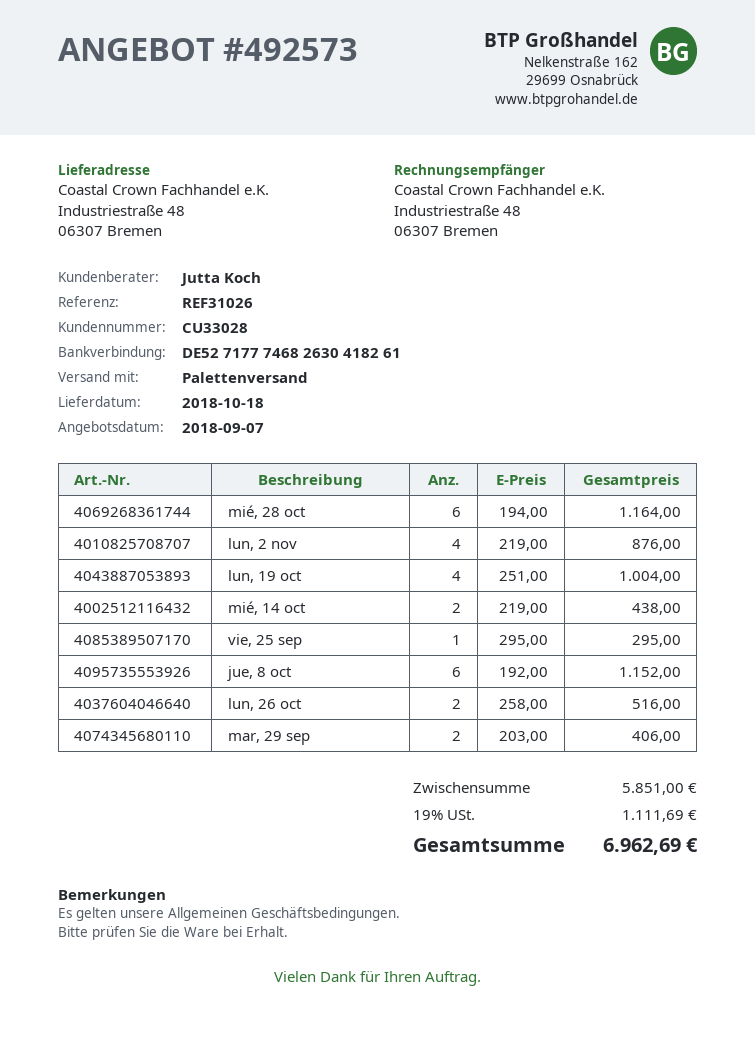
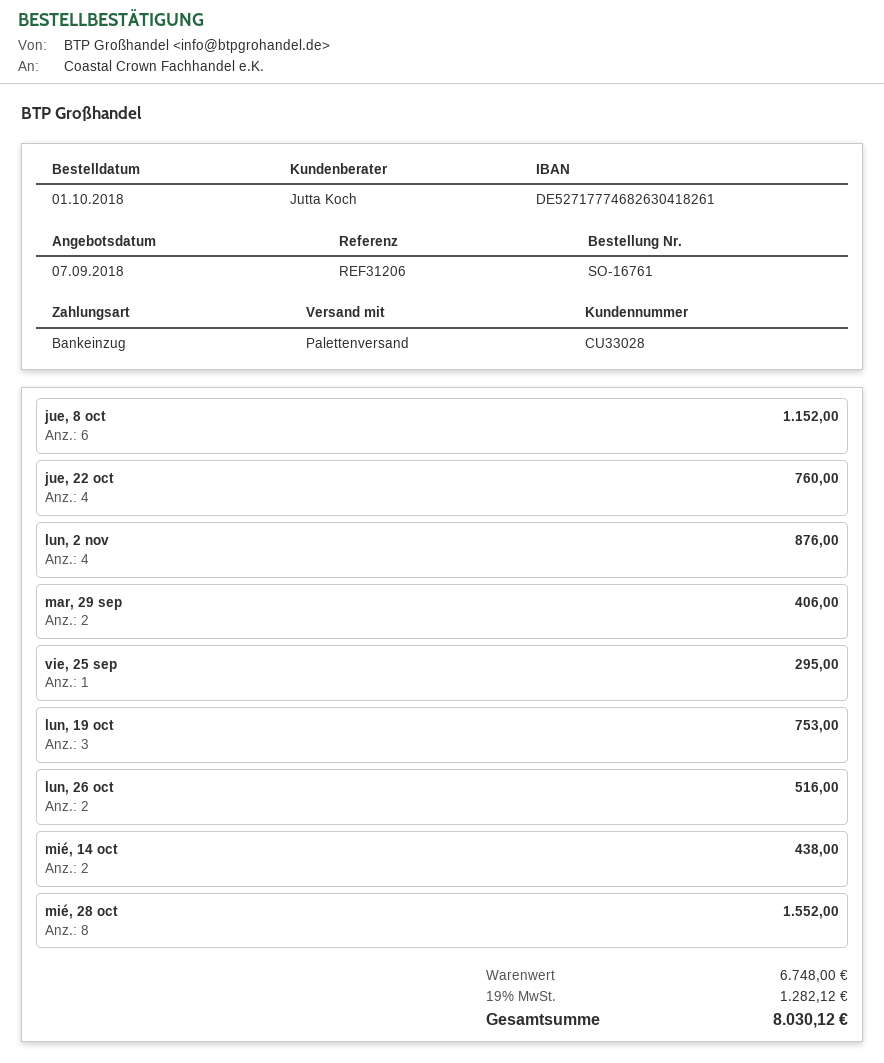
reference: REF31026 -> REF31206
mié, 28 oct: 6 for 1164.00 -> 8 for 1552.00
lun, 19 oct: 4 for 1004.00 -> 3 for 753.00
jue, 22 oct: none -> 4 for 760.00
subtotal: 5851.00 -> 6748.00
tax: 19% = 1111.69 -> 19% = 1282.12
total: 6962.69 -> 8030.12

